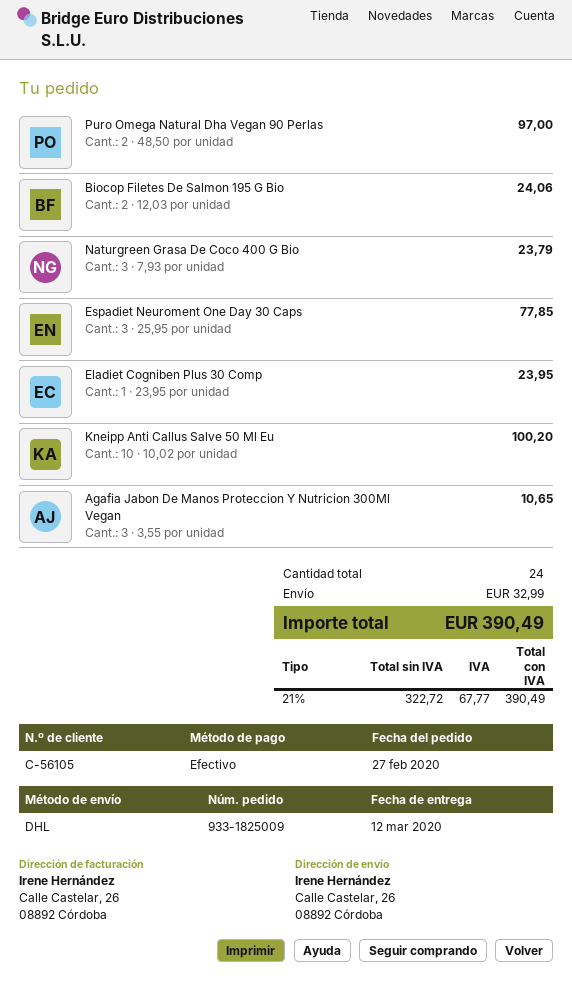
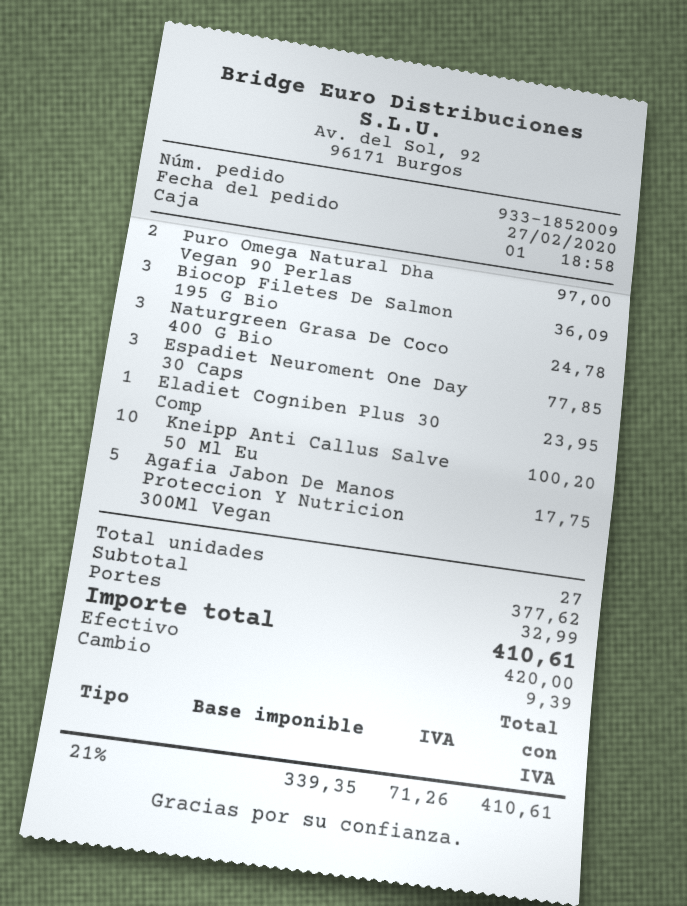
order number: 933-1825009 -> 933-1852009
Biocop Filetes De Salmon 195 G Bio: 2 for 24.06 -> 3 for 36.09
Naturgreen Grasa De Coco 400 G Bio: 3 for 23.79 -> 3 for 24.78
Agafia Jabon De Manos Proteccion Y Nutricion 300Ml Vegan: 3 for 10.65 -> 5 for 17.75
total quantity: 24 -> 27
net: 322.72 -> 339.35
tax: 21% = 67.77 -> 21% = 71.26
total: 390.49 -> 410.61

